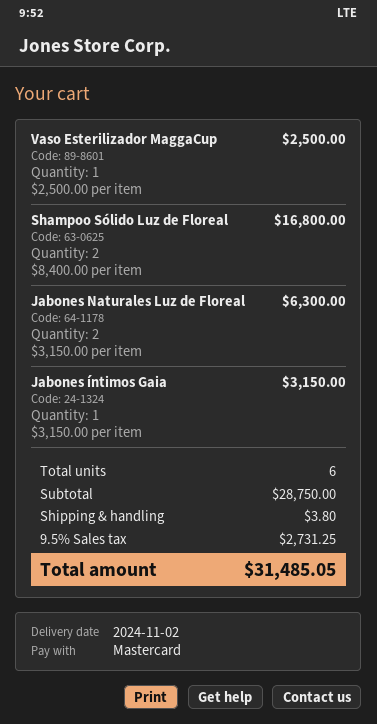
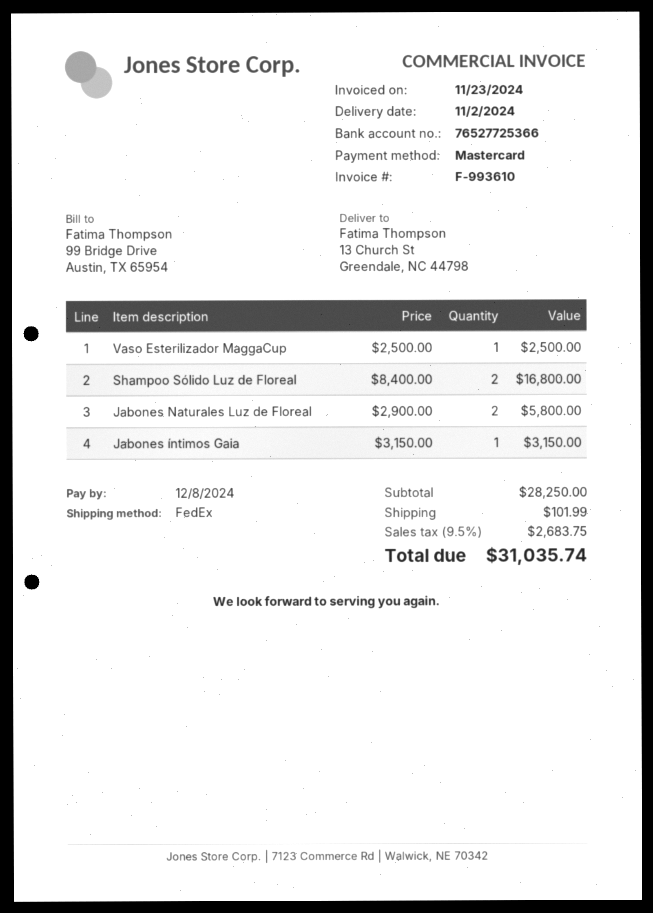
Jabones Naturales Luz de Floreal: 2 x 3150.00 = 6300.00 -> 2 x 2900.00 = 5800.00
subtotal: 28750.00 -> 28250.00
shipping: 3.80 -> 101.99
tax: 9.5% = 2731.25 -> 9.5% = 2683.75
total: 31485.05 -> 31035.74

